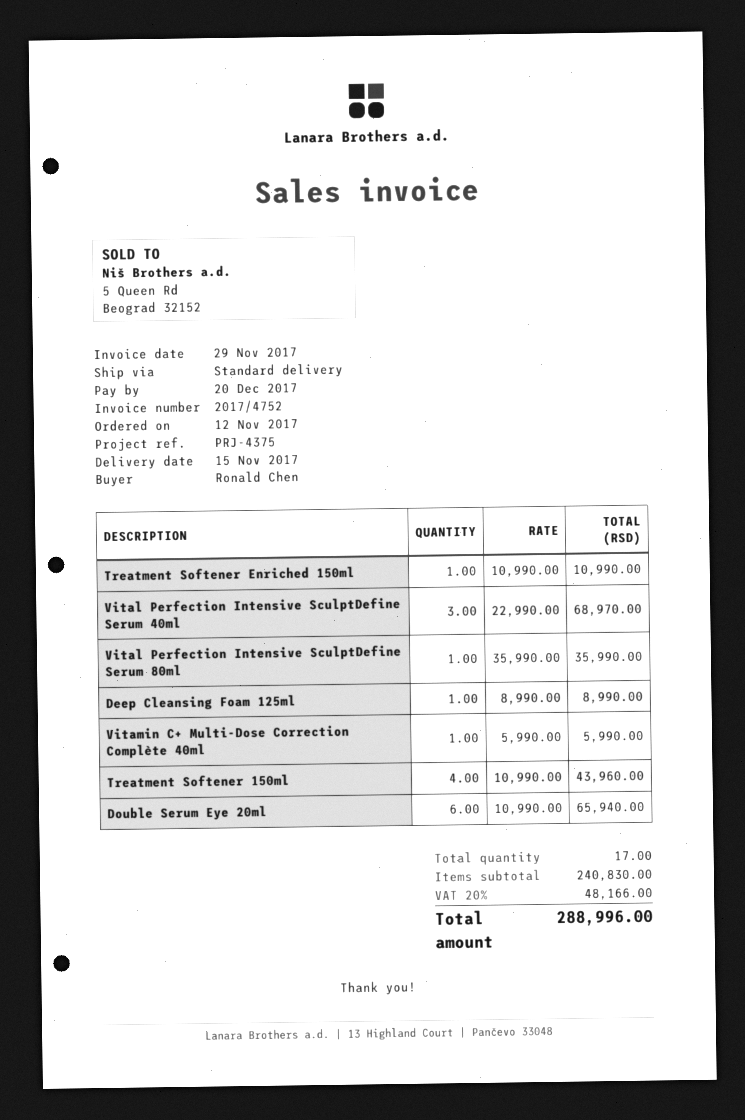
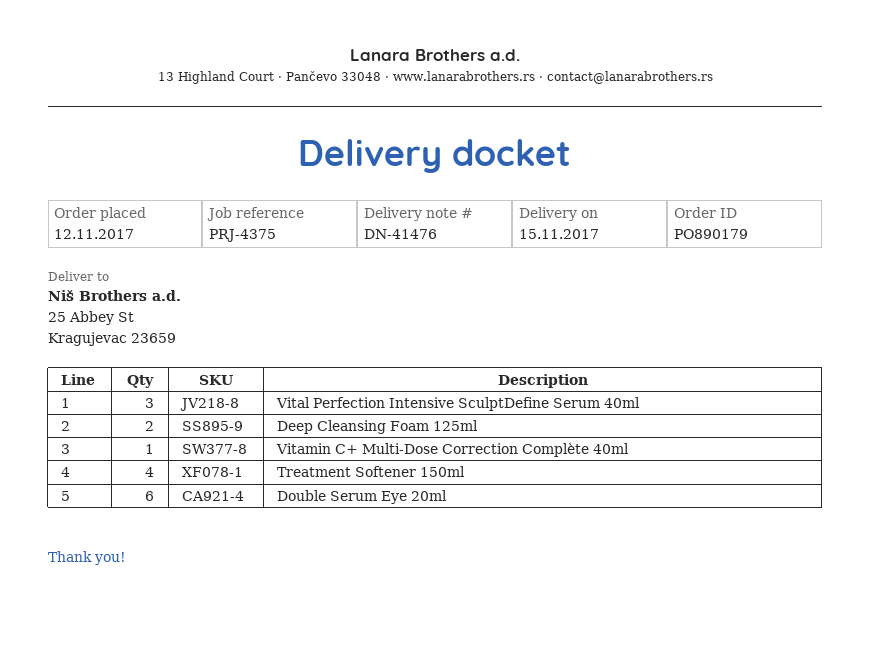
Treatment Softener Enriched 150ml: 1 -> none
Vital Perfection Intensive SculptDefine Serum 80ml: 1 -> none
Deep Cleansing Foam 125ml: 1 -> 2

